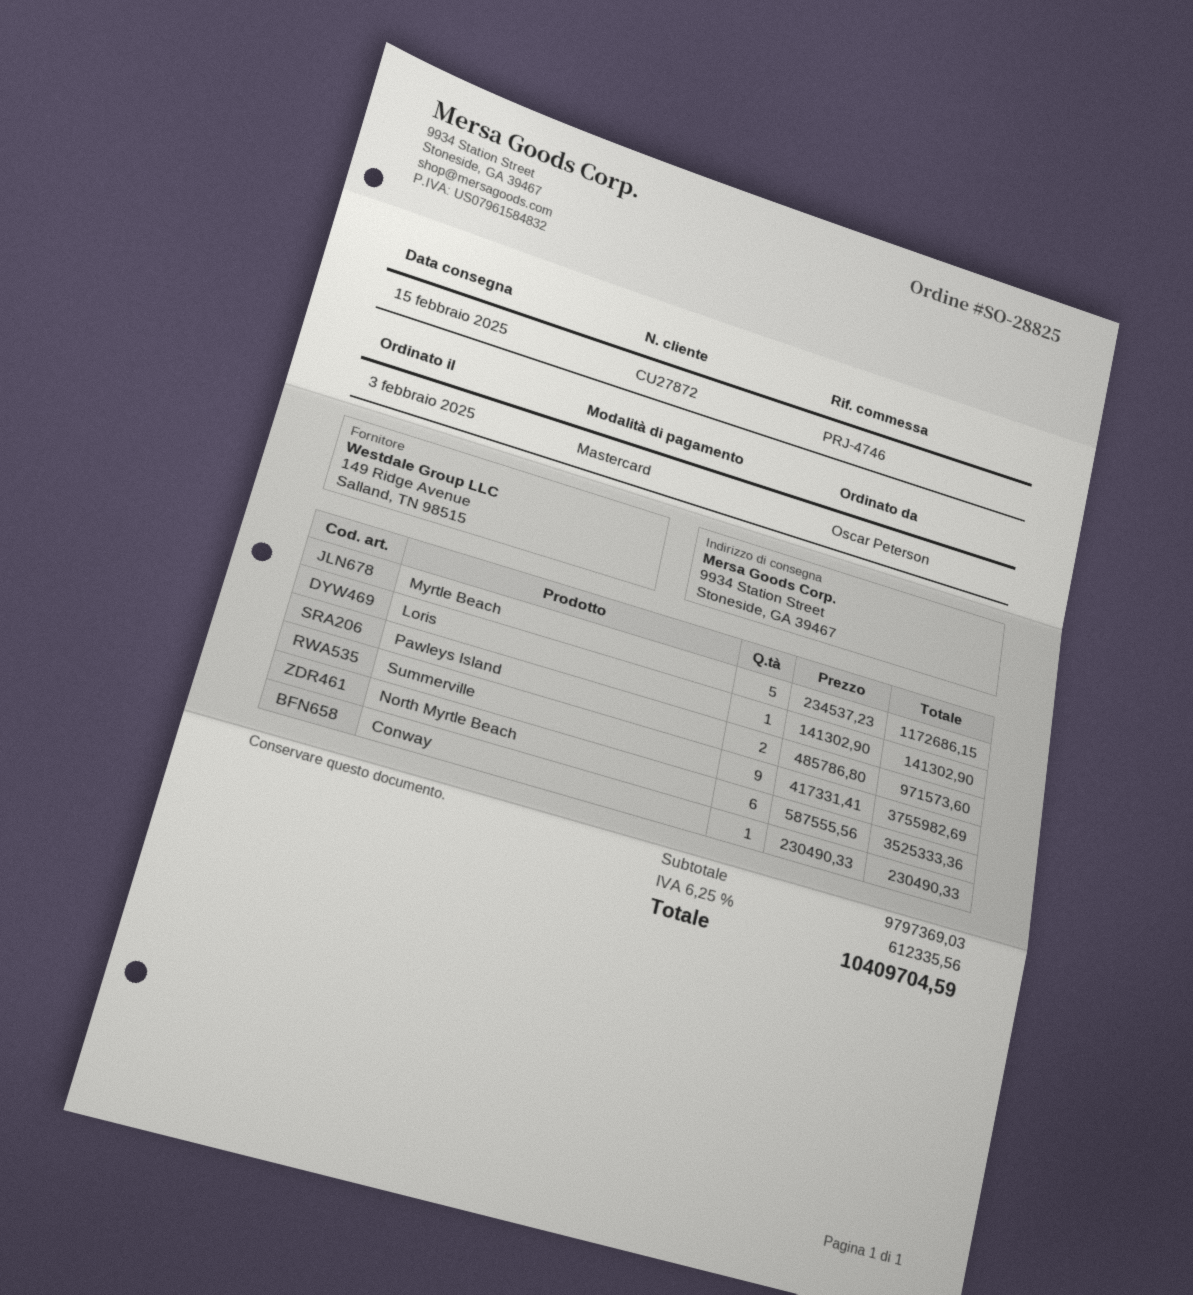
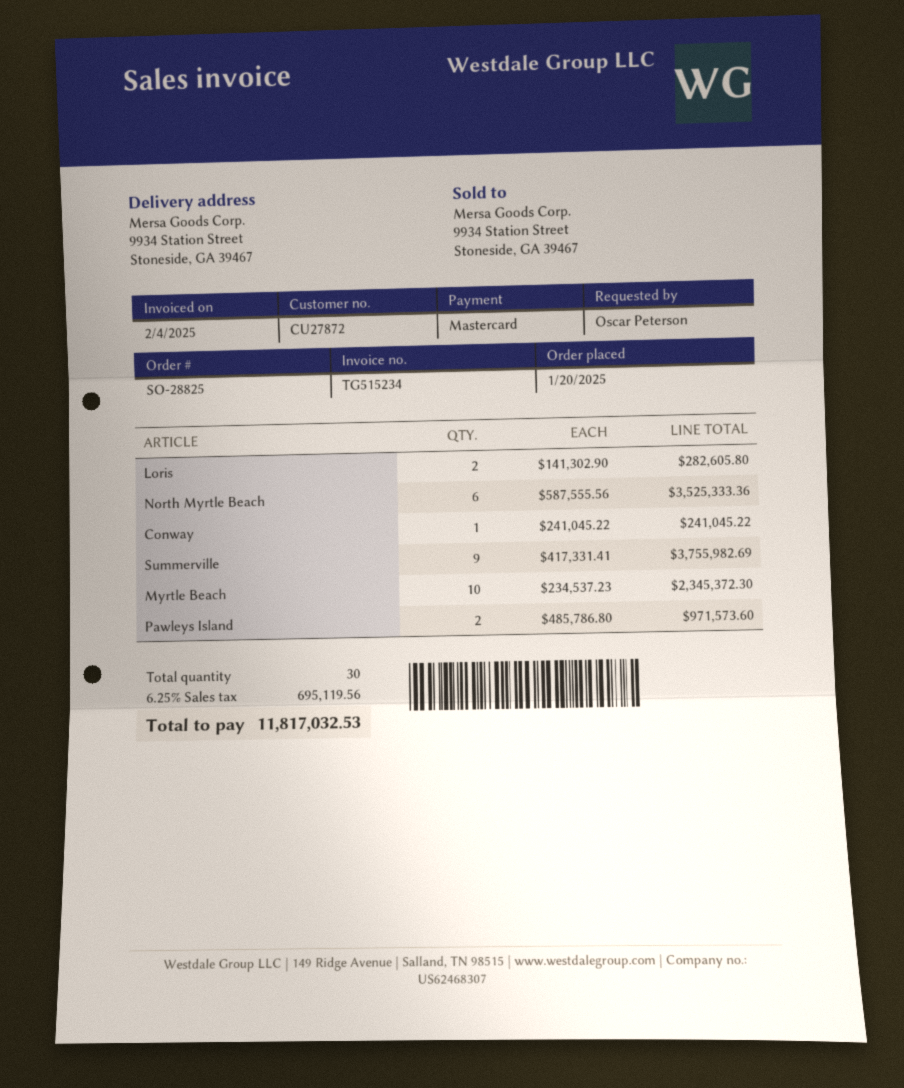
order date: 2025-02-03 -> 2025-01-20
Myrtle Beach: 5 x 234537.23 = 1172686.15 -> 10 x 234537.23 = 2345372.30
Loris: 1 x 141302.90 = 141302.90 -> 2 x 141302.90 = 282605.80
Conway: 1 x 230490.33 = 230490.33 -> 1 x 241045.22 = 241045.22
tax: 6.25% = 612335.56 -> 6.25% = 695119.56
total: 10409704.59 -> 11817032.53

